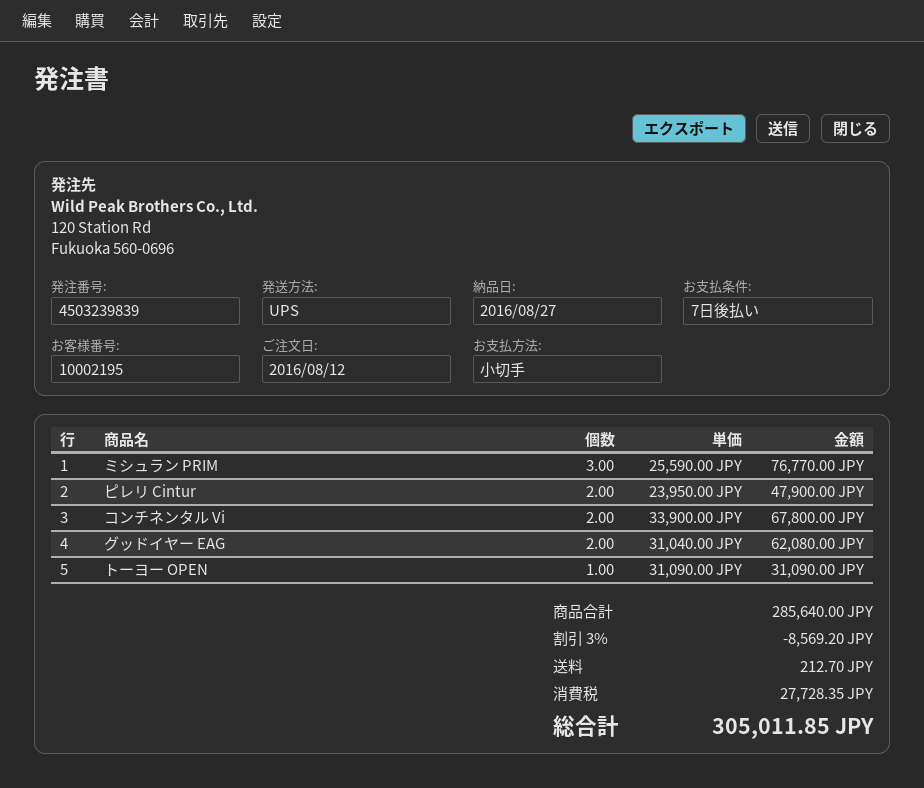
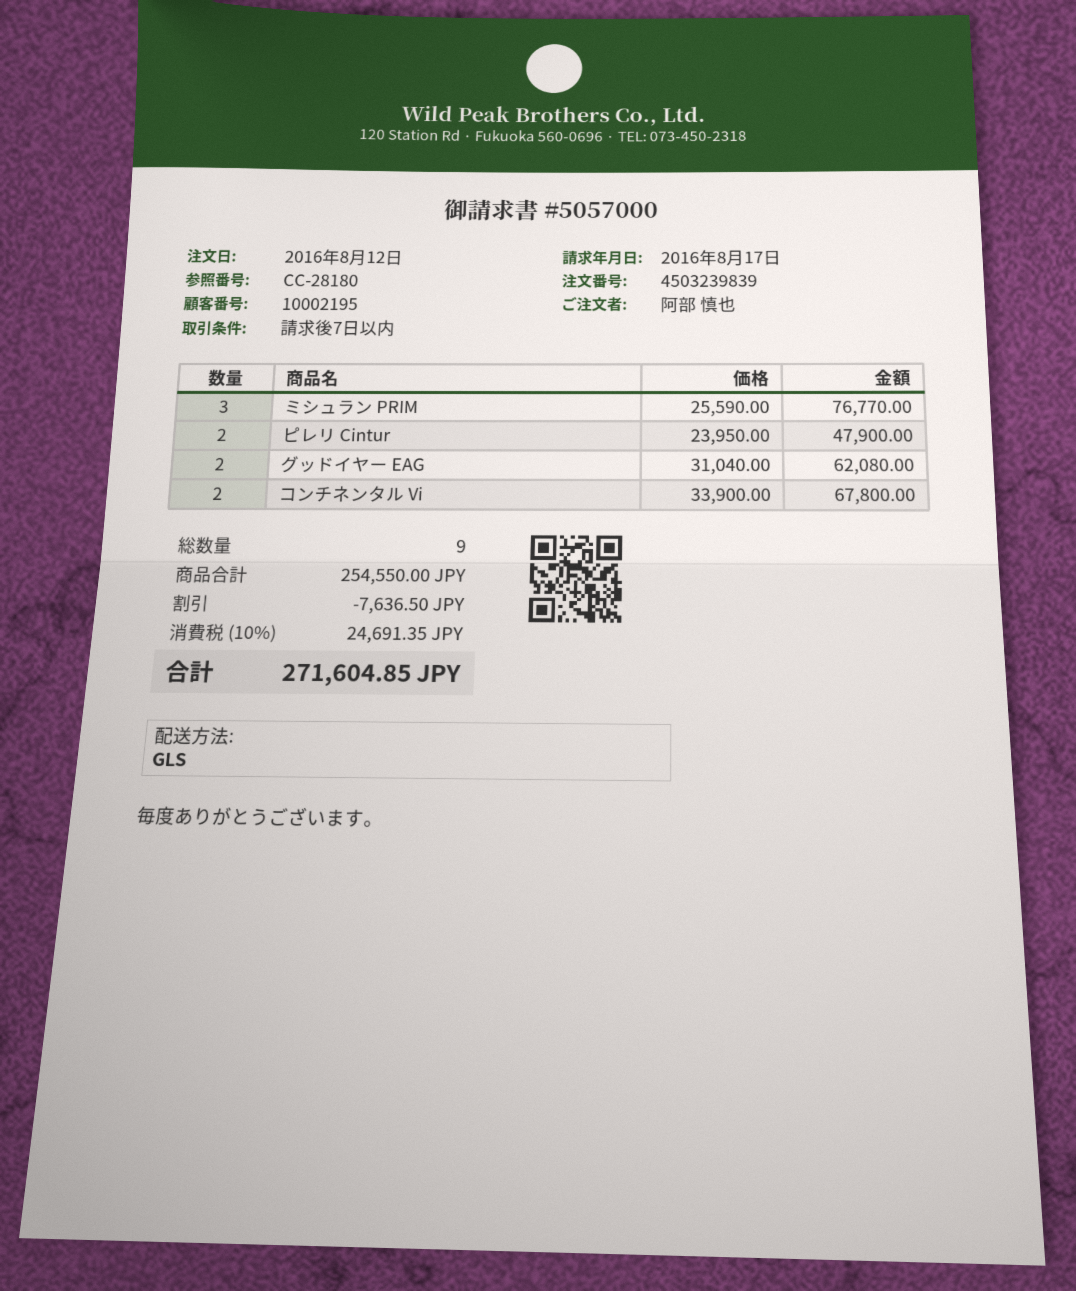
shipping method: UPS -> GLS
トーヨー OPEN: 1 x 31090.00 = 31090.00 -> none
subtotal: 285640.00 -> 254550.00
discount: 8569.20 -> 7636.50
shipping: 212.70 -> none
tax: 27728.35 -> 24691.35
total: 305011.85 -> 271604.85

